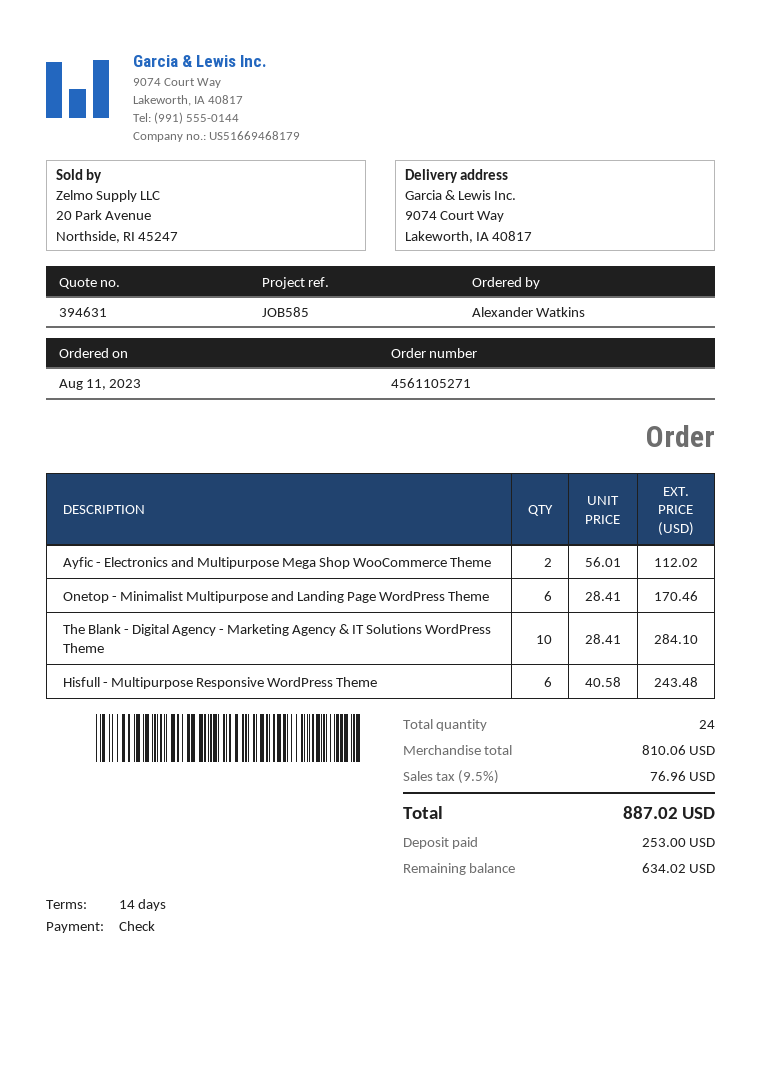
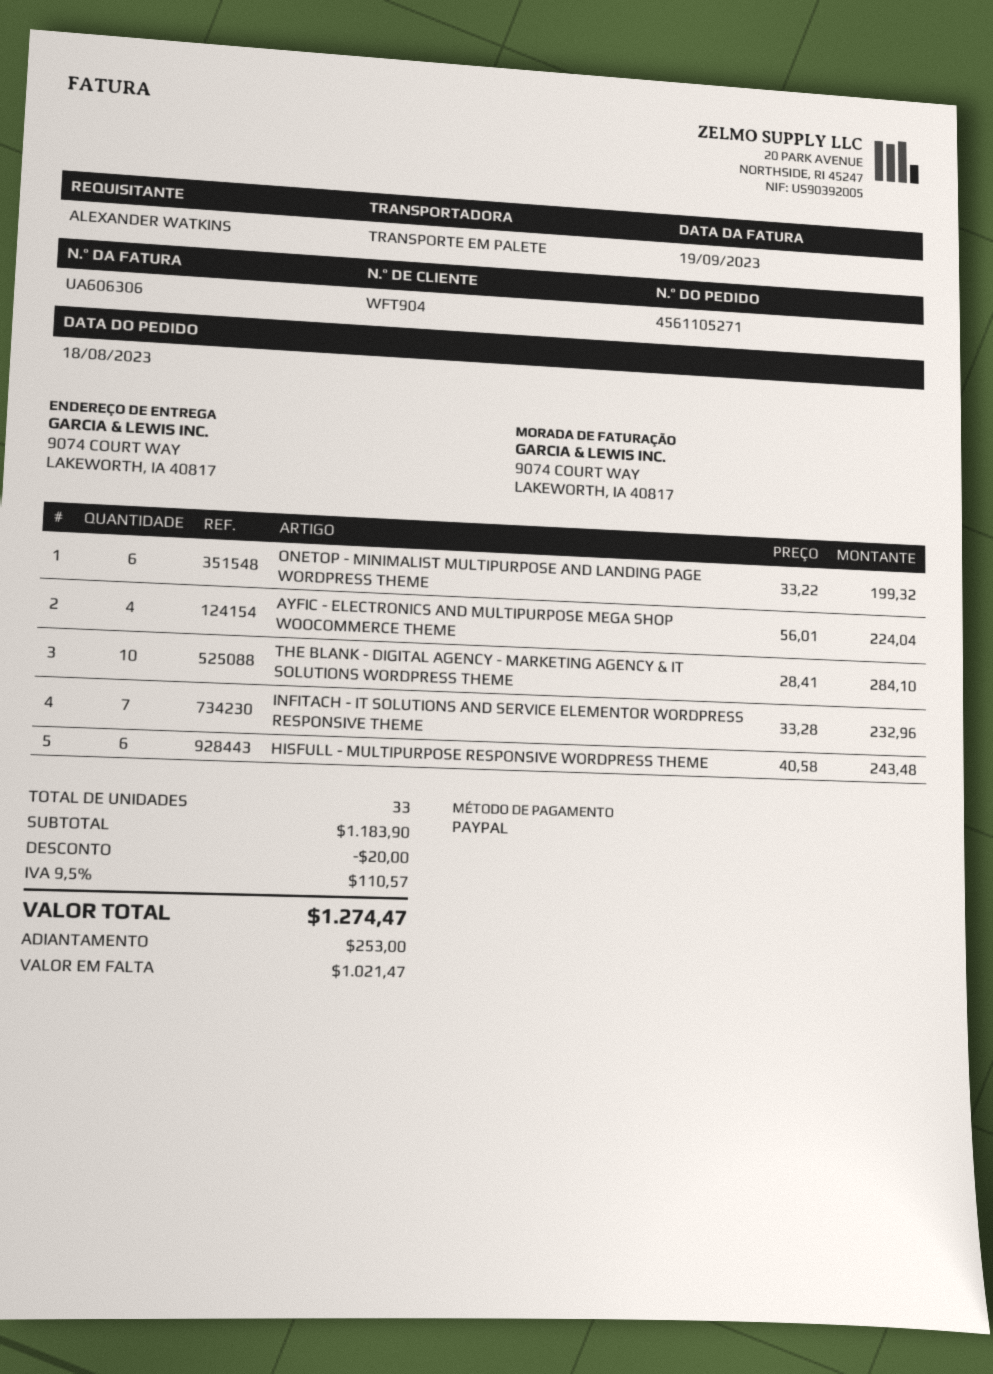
order date: 2023-08-11 -> 2023-08-18
payment method: cheque -> PayPal
Ayfic - Electronics and Multipurpose Mega Shop WooCommerce Theme: 2 x 56.01 = 112.02 -> 4 x 56.01 = 224.04
Onetop - Minimalist Multipurpose and Landing Page WordPress Theme: 6 x 28.41 = 170.46 -> 6 x 33.22 = 199.32
INFITACH - IT SOLUTIONS AND SERVICE ELEMENTOR WORDPRESS RESPONSIVE THEME: none -> 7 x 33.28 = 232.96
total quantity: 24 -> 33
subtotal: 810.06 -> 1183.90
discount: none -> 20.00
tax: 9.5% = 76.96 -> 9.5% = 110.57
total: 887.02 -> 1274.47
balance: 634.02 -> 1021.47

